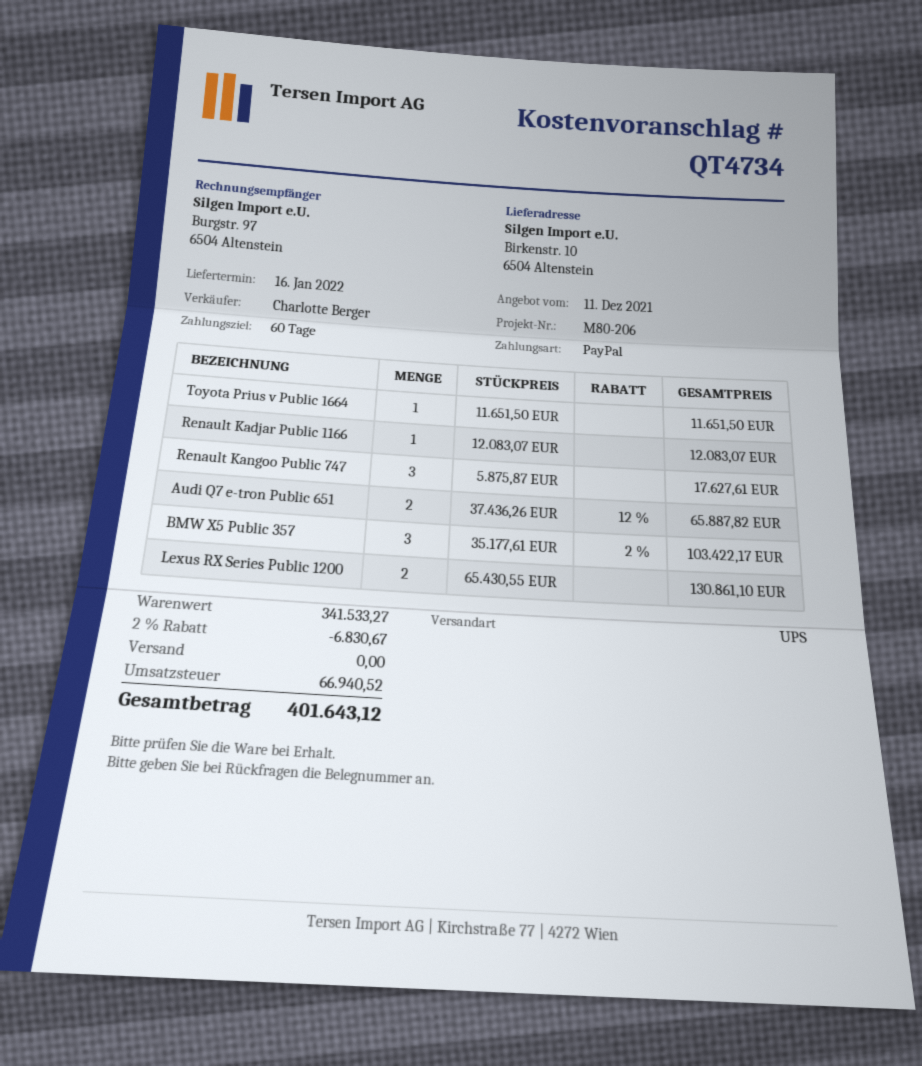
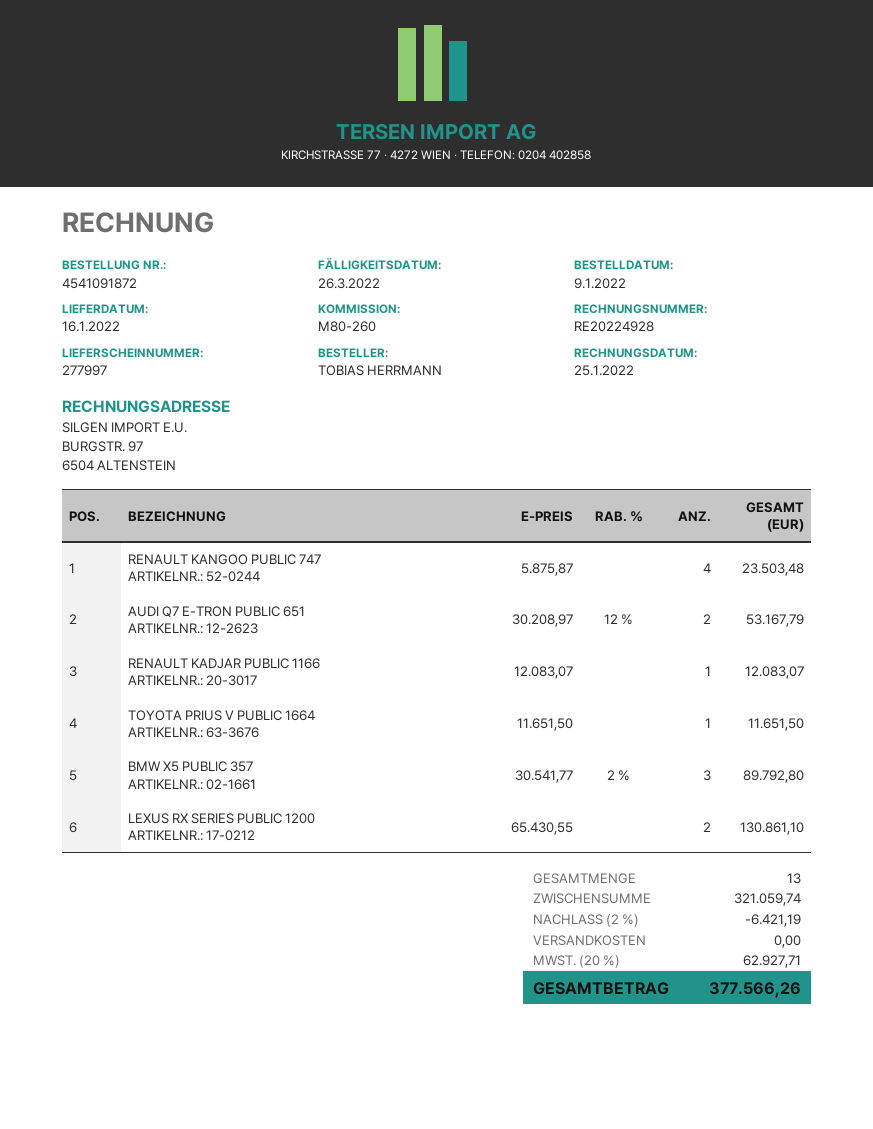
reference: M80-206 -> M80-260
Renault Kangoo Public 747: 3 x 5875.87 = 17627.61 -> 4 x 5875.87 = 23503.48
Audi Q7 e-tron Public 651: 2 x 37436.26 - 12% = 65887.82 -> 2 x 30208.97 - 12% = 53167.79
BMW X5 Public 357: 3 x 35177.61 - 2% = 103422.17 -> 3 x 30541.77 - 2% = 89792.80
subtotal: 341533.27 -> 321059.74
discount: 2% = 6830.67 -> 2% = 6421.19
tax: 66940.52 -> 62927.71
total: 401643.12 -> 377566.26

